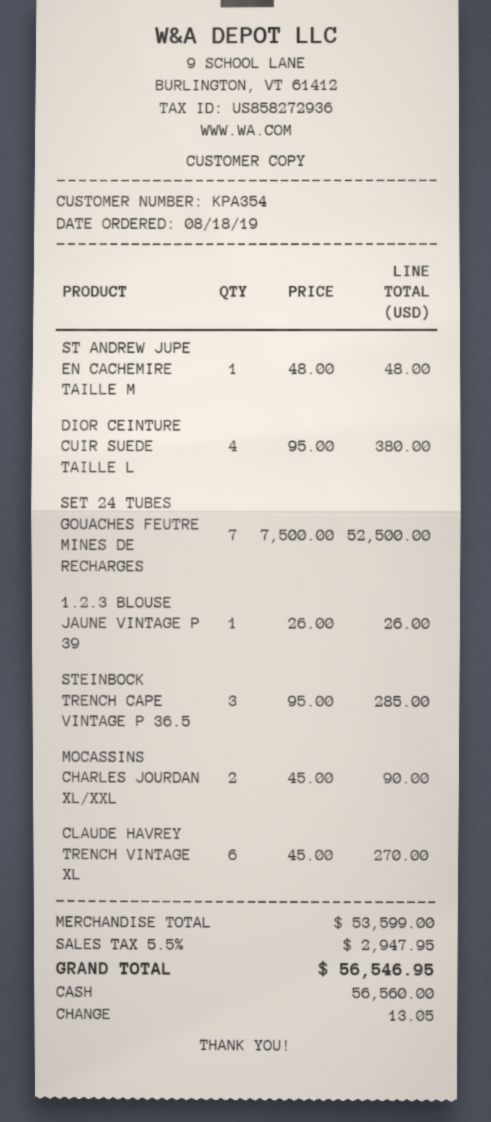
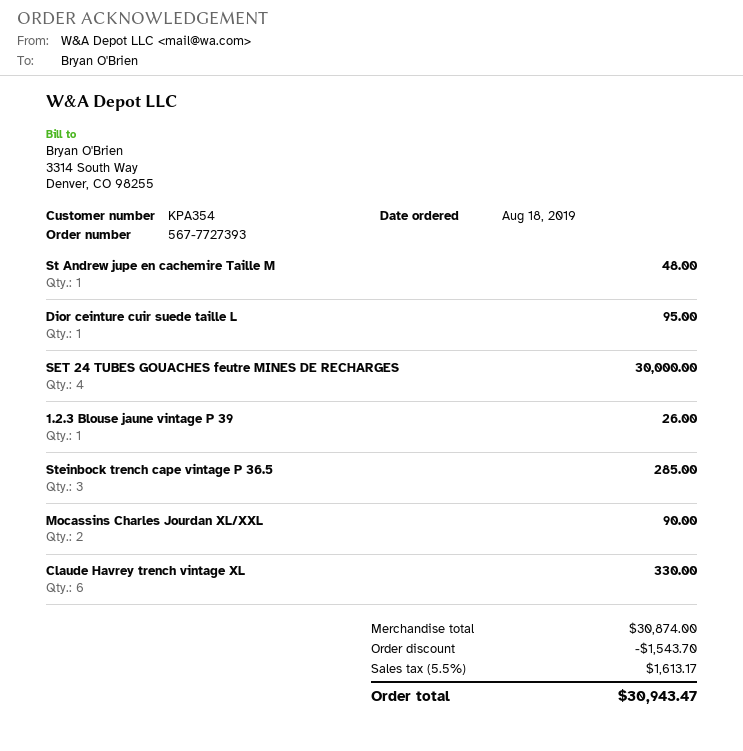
DIOR CEINTURE CUIR SUEDE TAILLE L: 4 for 380.00 -> 1 for 95.00
SET 24 TUBES GOUACHES FEUTRE MINES DE RECHARGES: 7 for 52500.00 -> 4 for 30000.00
CLAUDE HAVREY TRENCH VINTAGE XL: 6 for 270.00 -> 6 for 330.00
subtotal: 53599.00 -> 30874.00
discount: none -> 1543.70
tax: 5.5% = 2947.95 -> 5.5% = 1613.17
total: 56546.95 -> 30943.47

